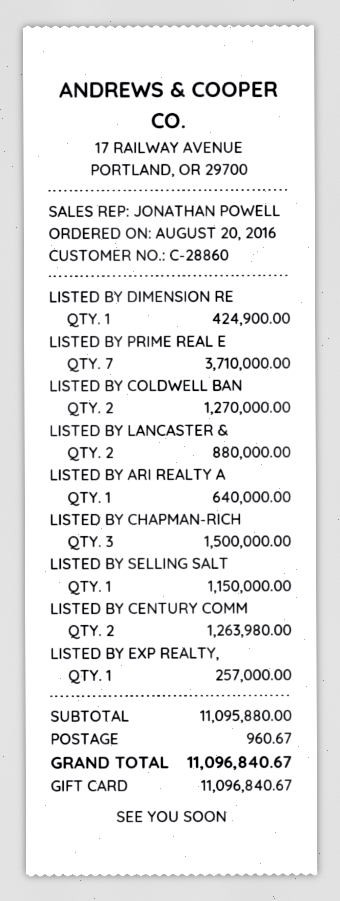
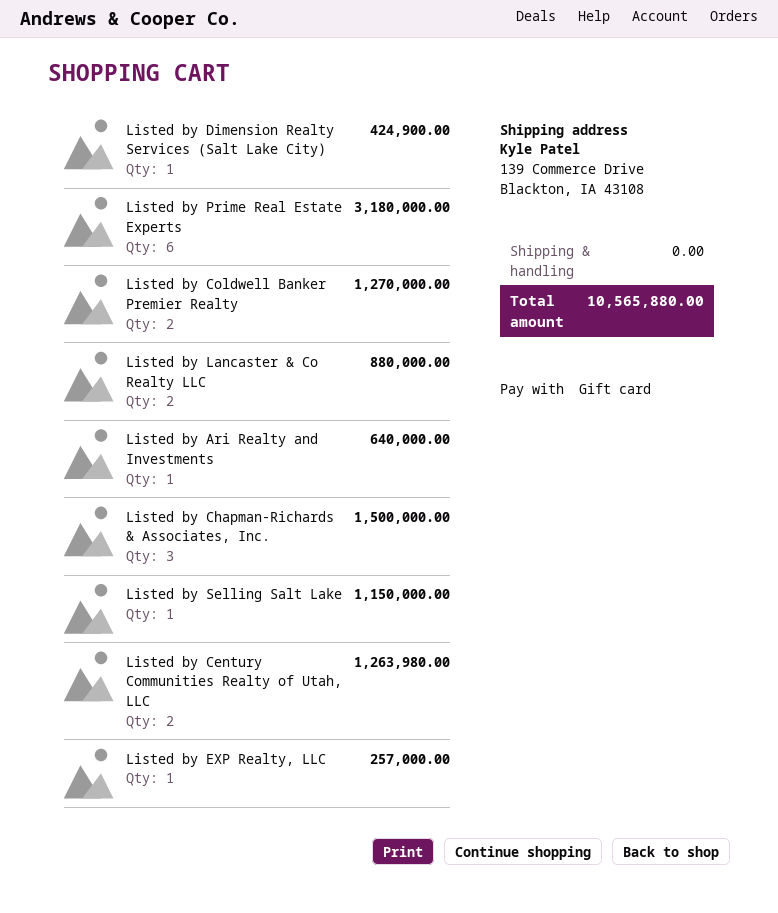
LISTED BY PRIME REAL E: 7 for 3710000.00 -> 6 for 3180000.00
shipping: 960.67 -> 0.00
total: 11096840.67 -> 10565880.00

